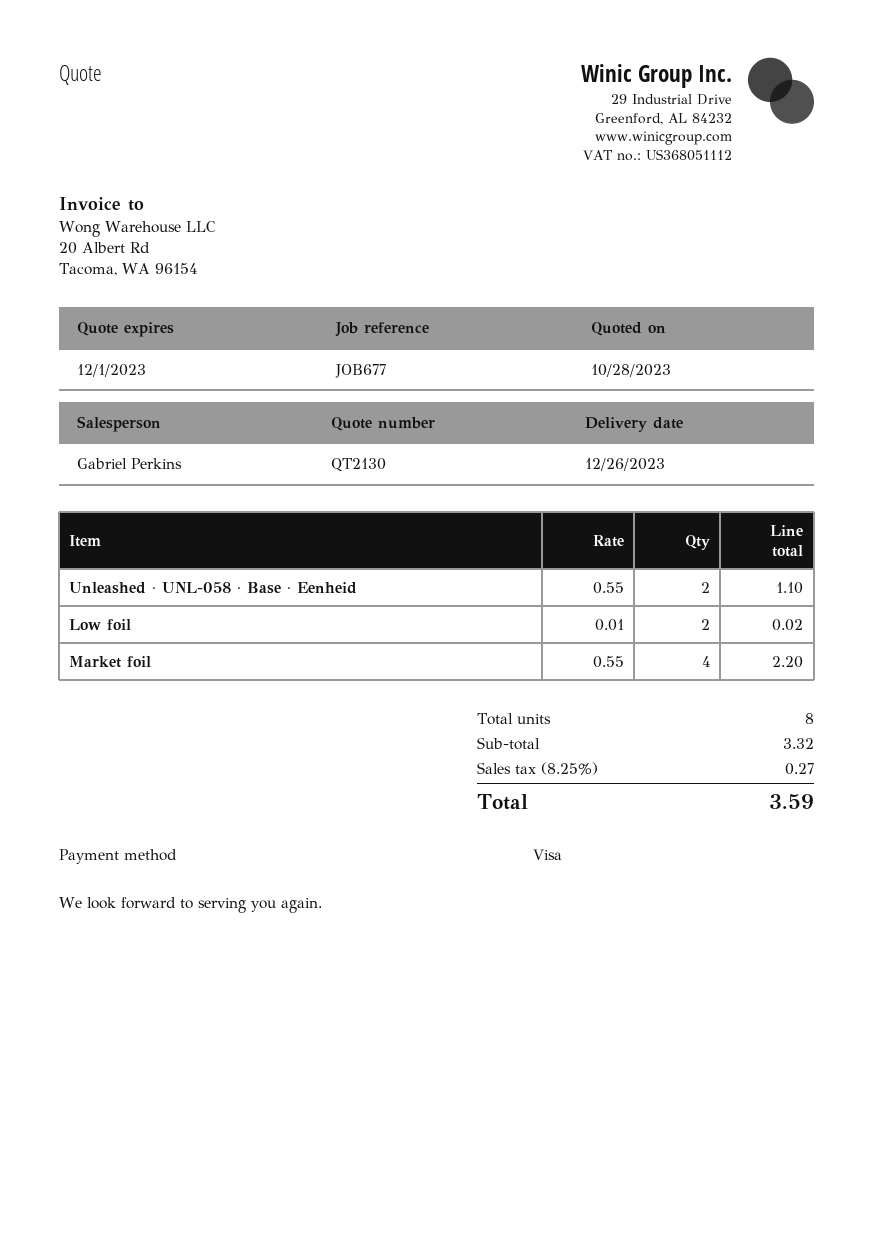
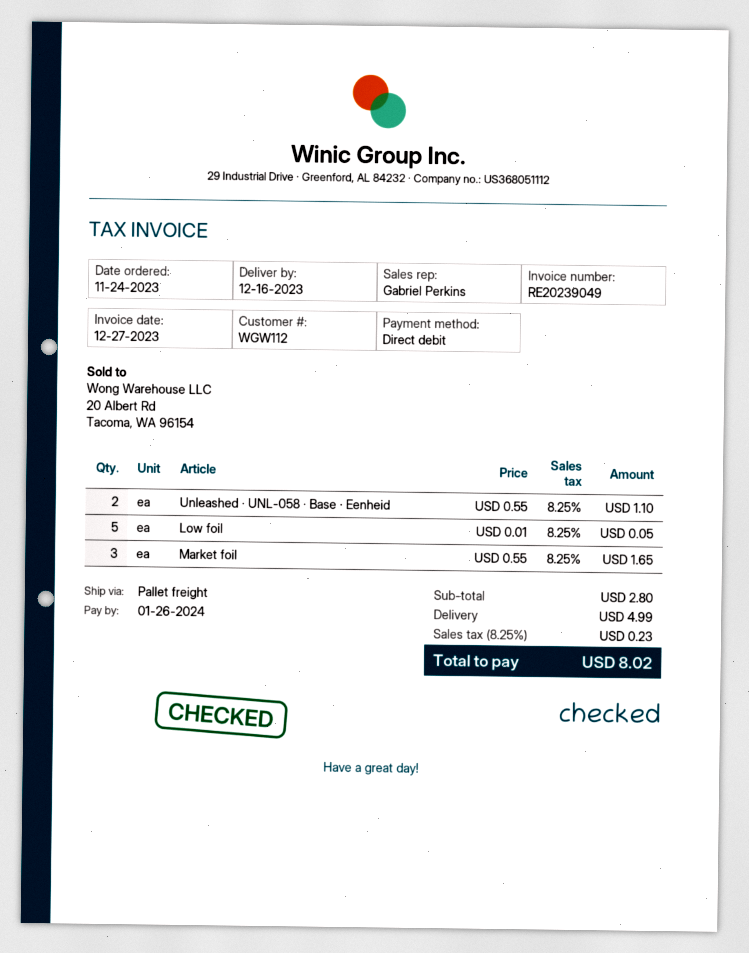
delivery date: 2023-12-26 -> 2023-12-16
payment method: Visa -> direct debit
Low foil: 2 x 0.01 = 0.02 -> 5 x 0.01 = 0.05
Market foil: 4 x 0.55 = 2.20 -> 3 x 0.55 = 1.65
subtotal: 3.32 -> 2.80
shipping: none -> 4.99
tax: 8.25% = 0.27 -> 8.25% = 0.23
total: 3.59 -> 8.02

